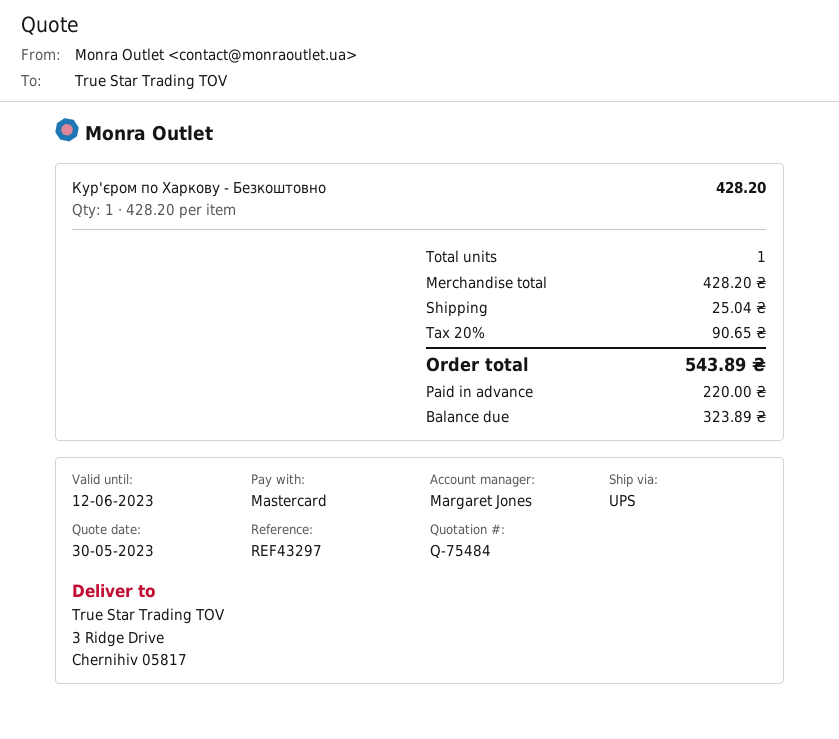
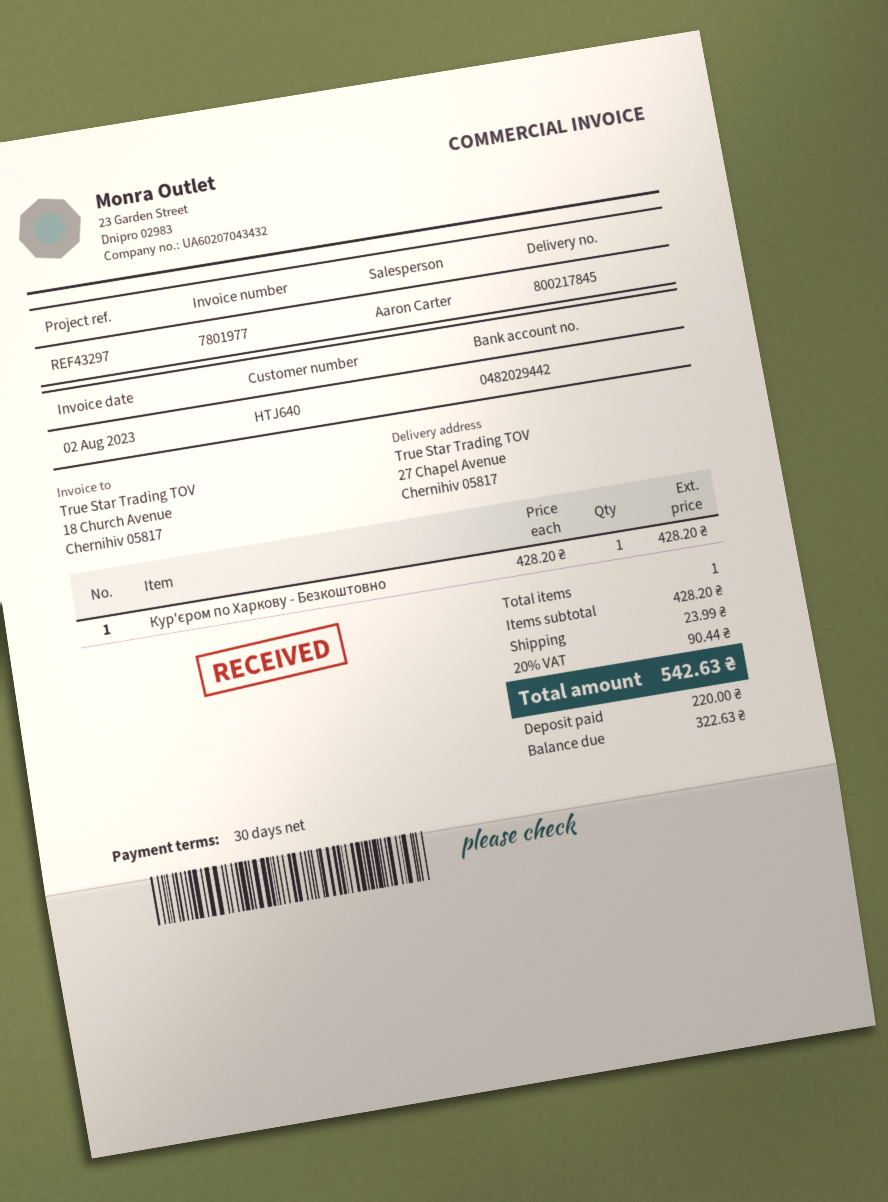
sales rep: Margaret Jones -> Aaron Carter
ship to: 3 Ridge Drive, Chernihiv 05817 -> 27 Chapel Avenue, Chernihiv 05817
shipping: 25.04 -> 23.99
tax: 20% = 90.65 -> 20% = 90.44
total: 543.89 -> 542.63
balance: 323.89 -> 322.63

